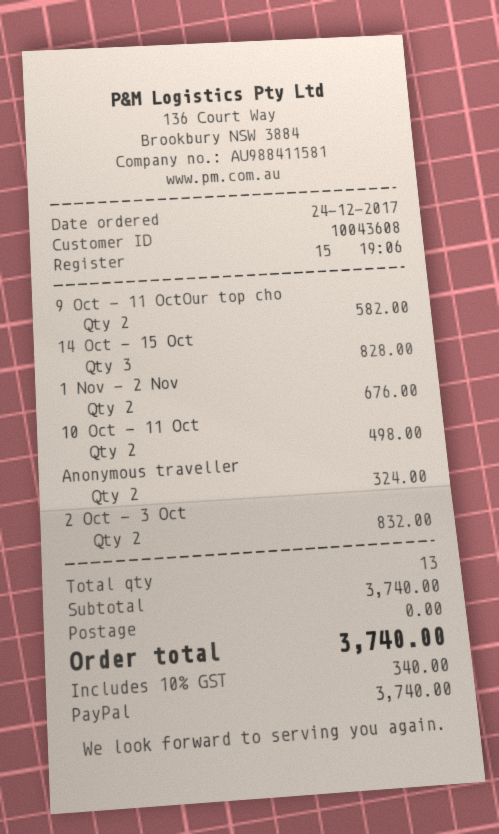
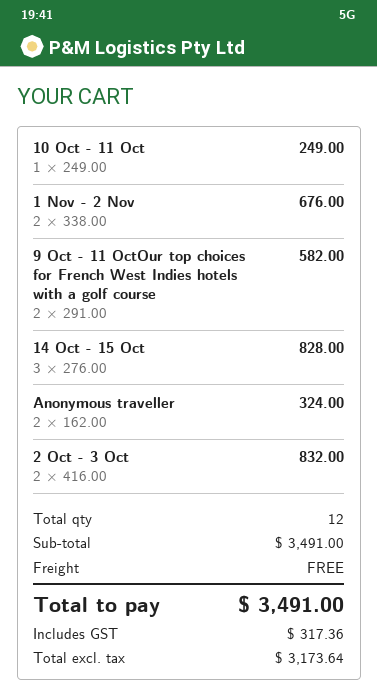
10 Oct - 11 Oct: 2 for 498.00 -> 1 for 249.00
total quantity: 13 -> 12
subtotal: 3740.00 -> 3491.00
tax: 340.00 -> 317.36
total: 3740.00 -> 3491.00

